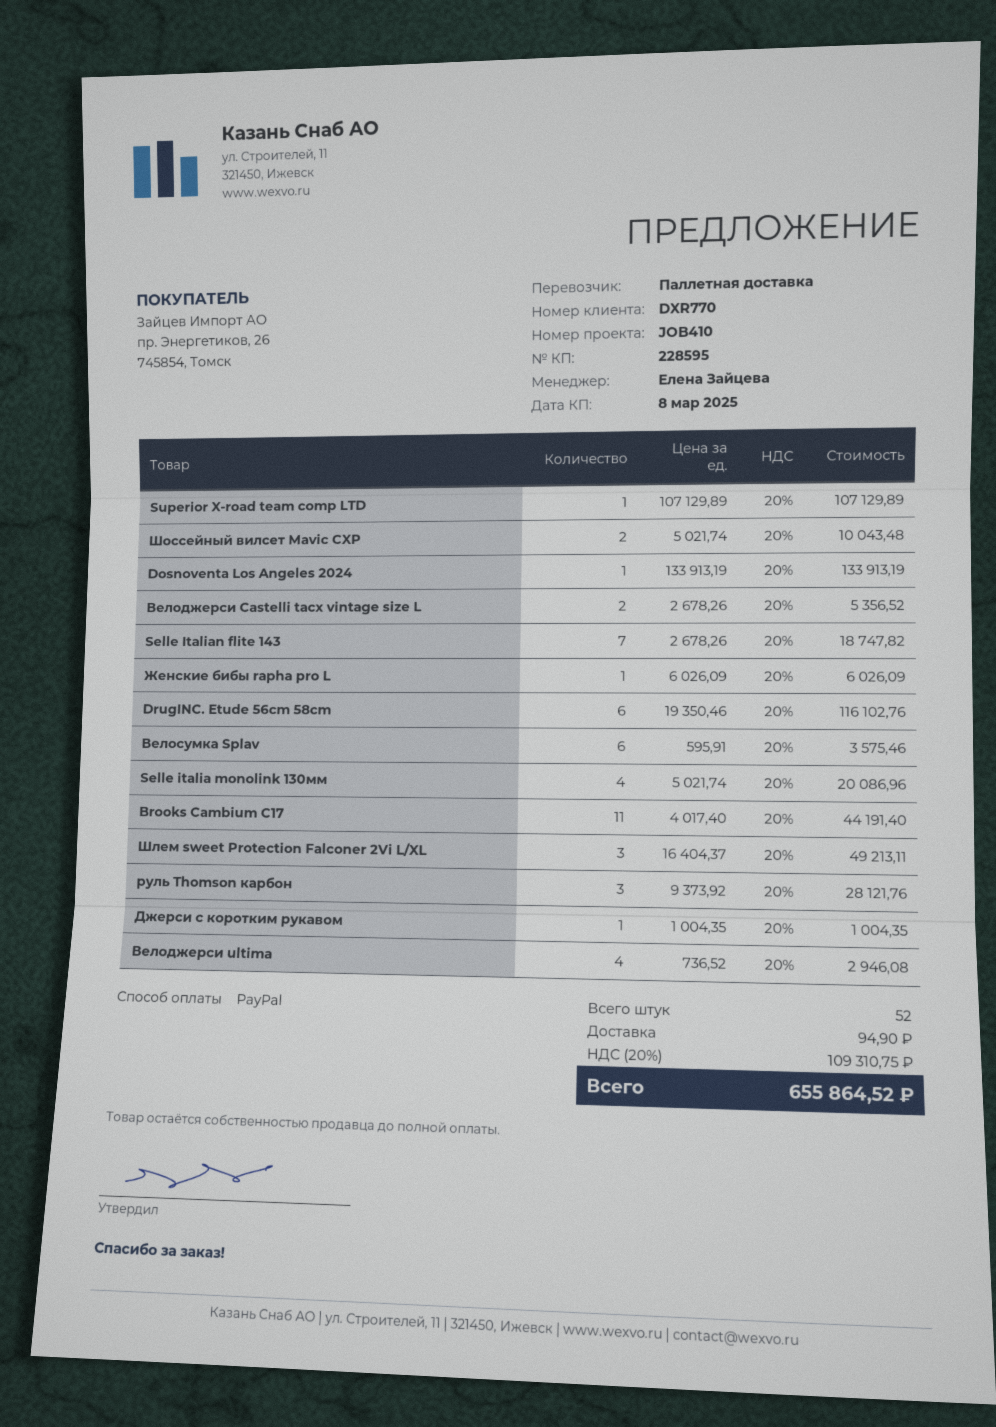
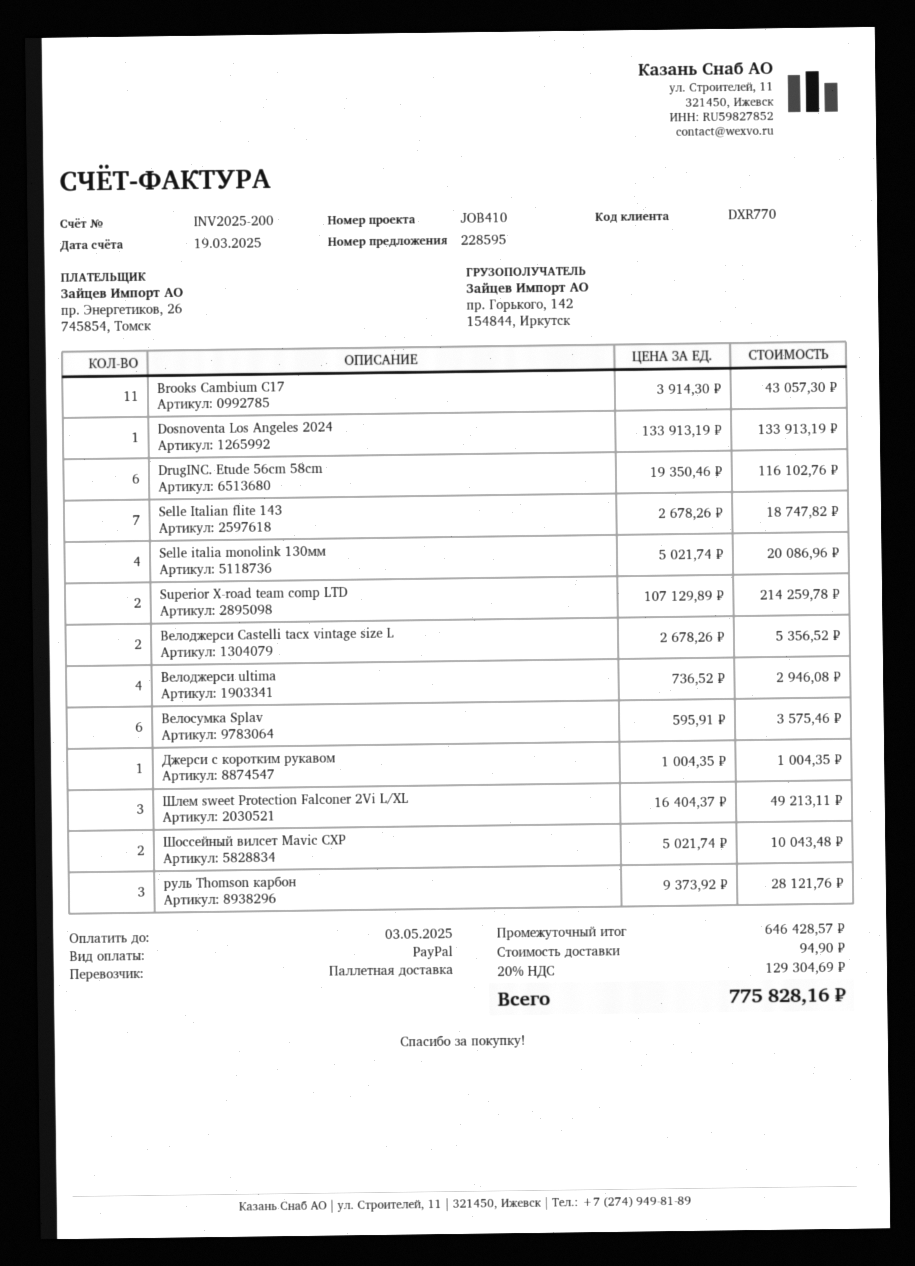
Superior X-road team comp LTD: 1 x 107129.89 = 107129.89 -> 2 x 107129.89 = 214259.78
Женские бибы rapha pro L: 1 x 6026.09 = 6026.09 -> none
Brooks Cambium C17: 11 x 4017.40 = 44191.40 -> 11 x 3914.30 = 43057.30
tax: 20% = 109310.75 -> 20% = 129304.69
total: 655864.52 -> 775828.16

